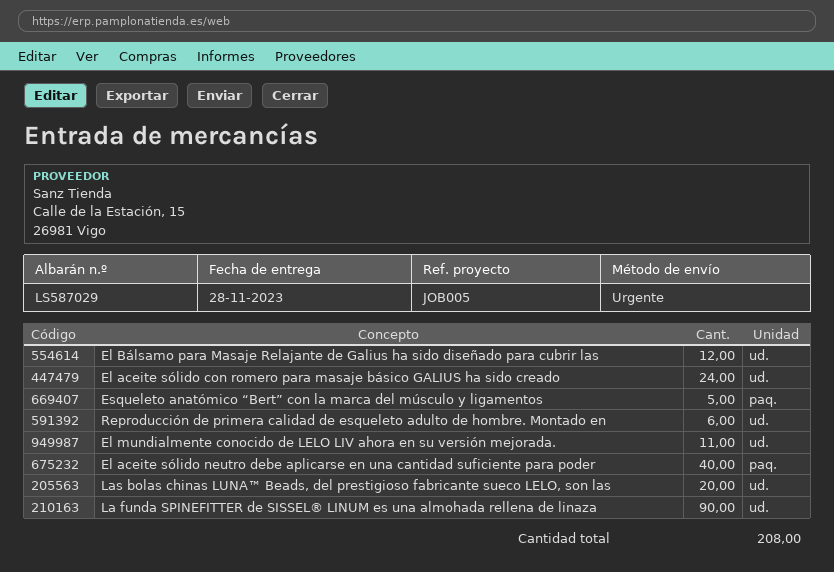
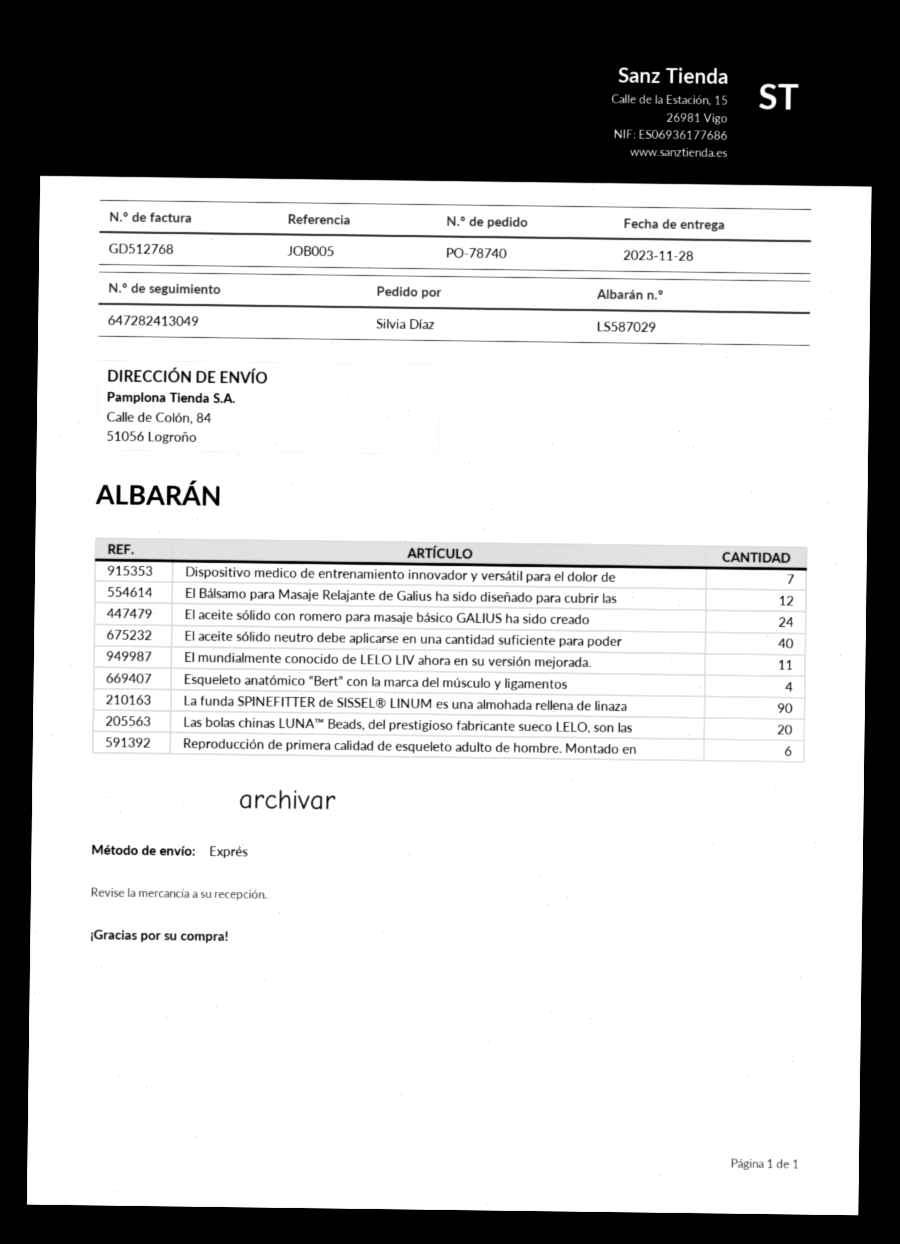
Esqueleto anatómico “Bert” con la marca del músculo y ligamentos: 5 -> 4
Dispositivo medico de entrenamiento innovador y versátil para el dolor de: none -> 7

